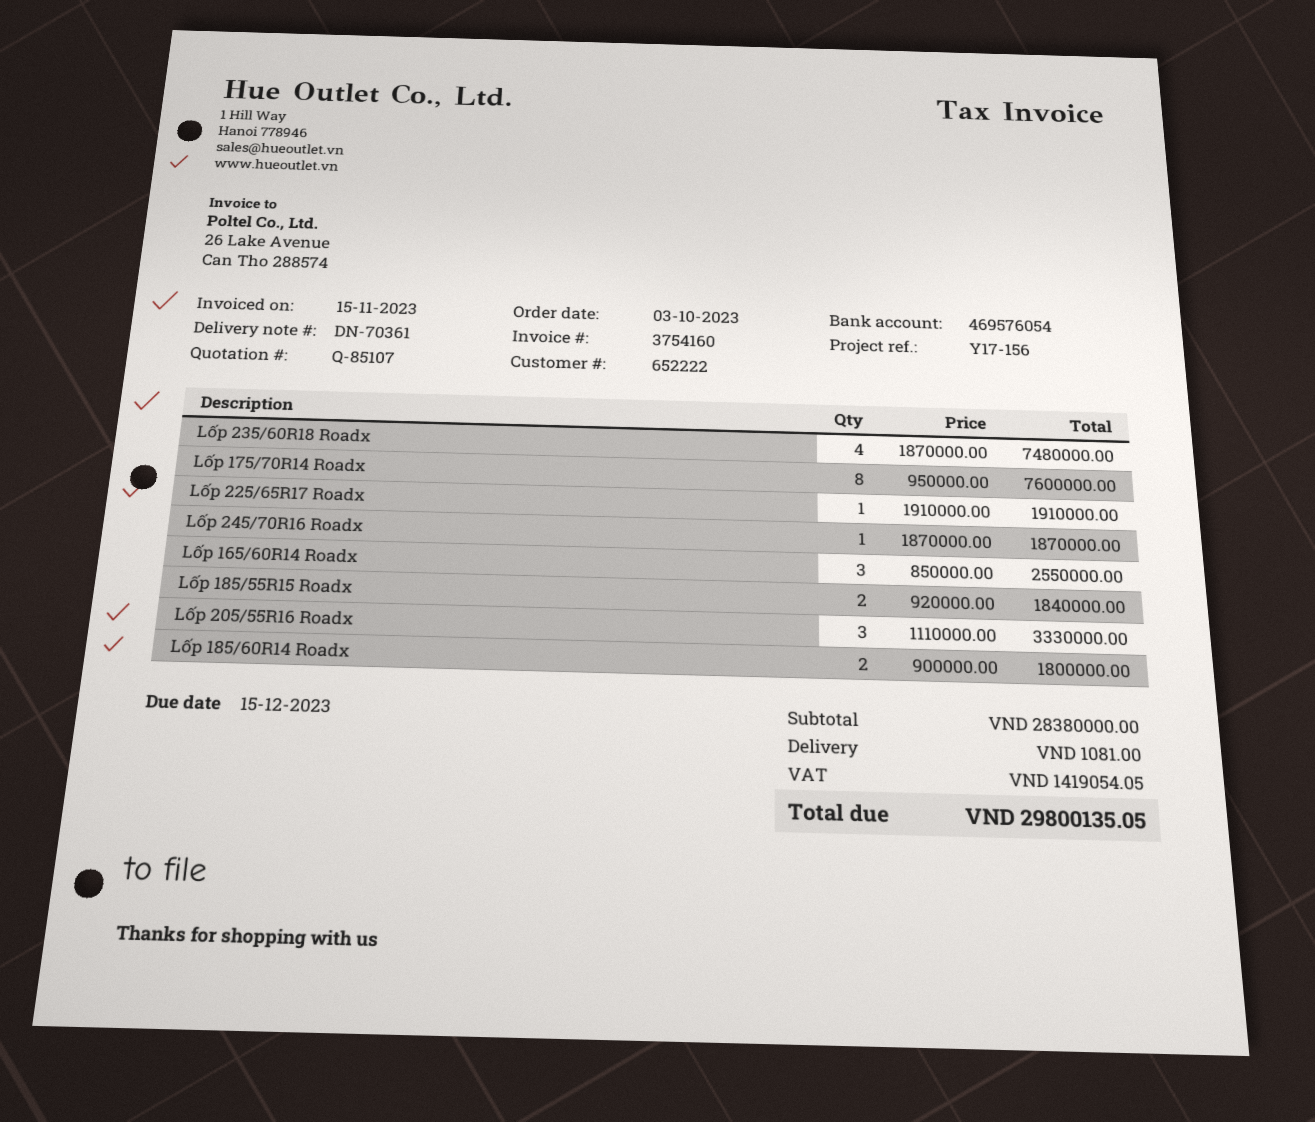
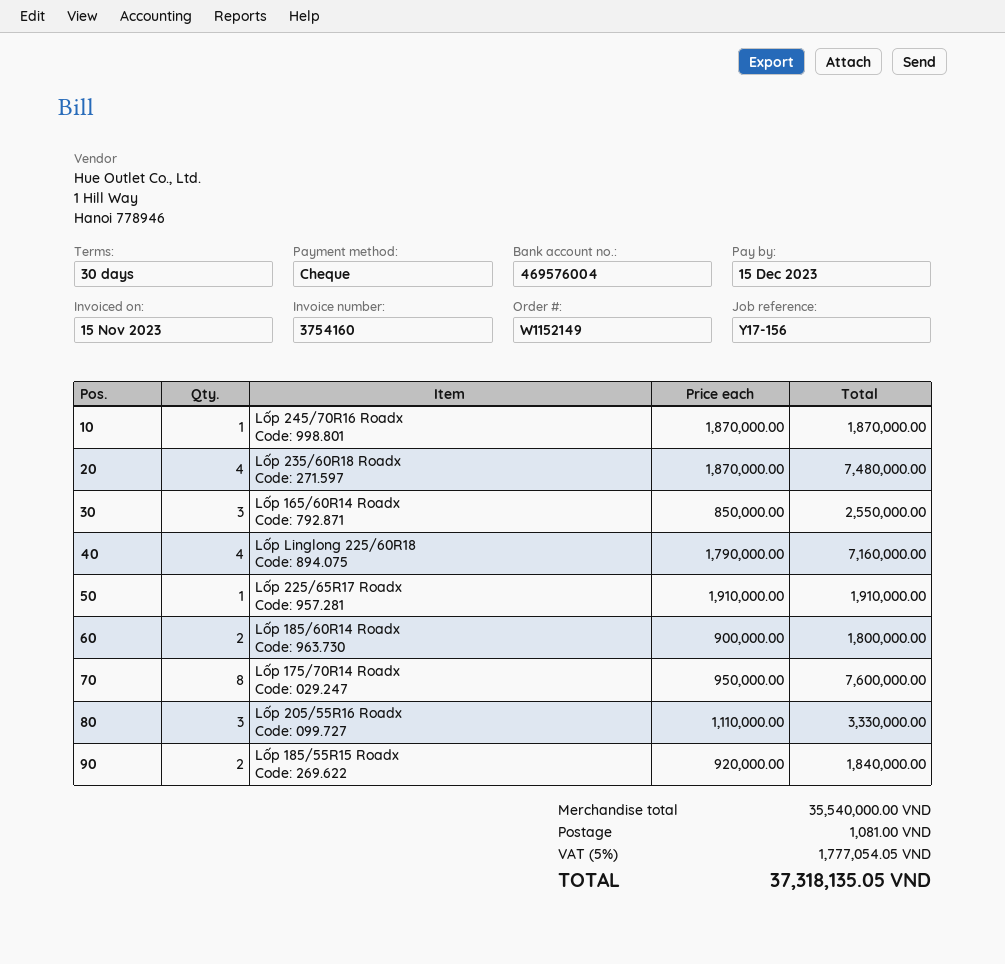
bank account: 469576054 -> 469576004
Lốp Linglong 225/60R18: none -> 4 x 1790000.00 = 7160000.00
subtotal: 28380000.00 -> 35540000.00
tax: 1419054.05 -> 1777054.05
total: 29800135.05 -> 37318135.05

